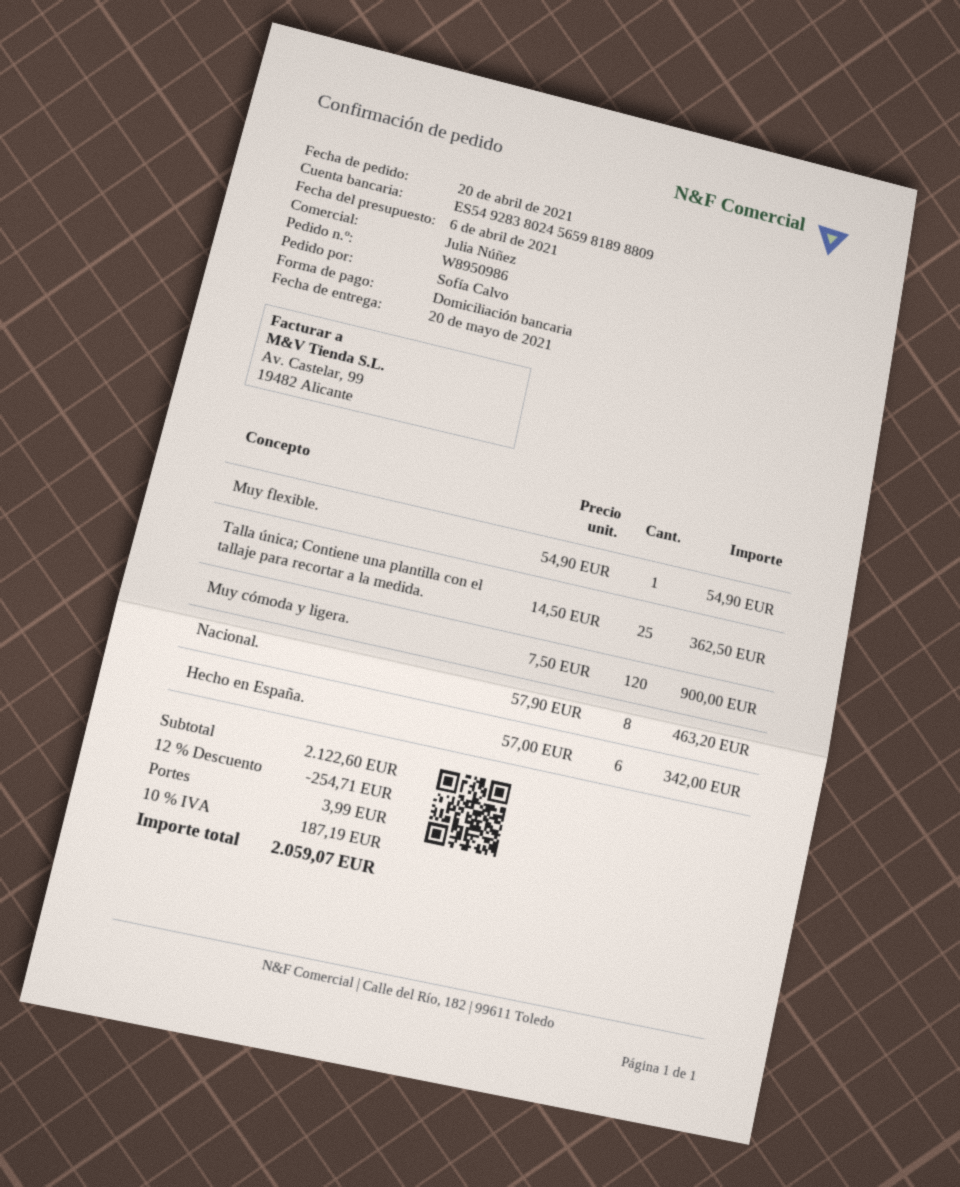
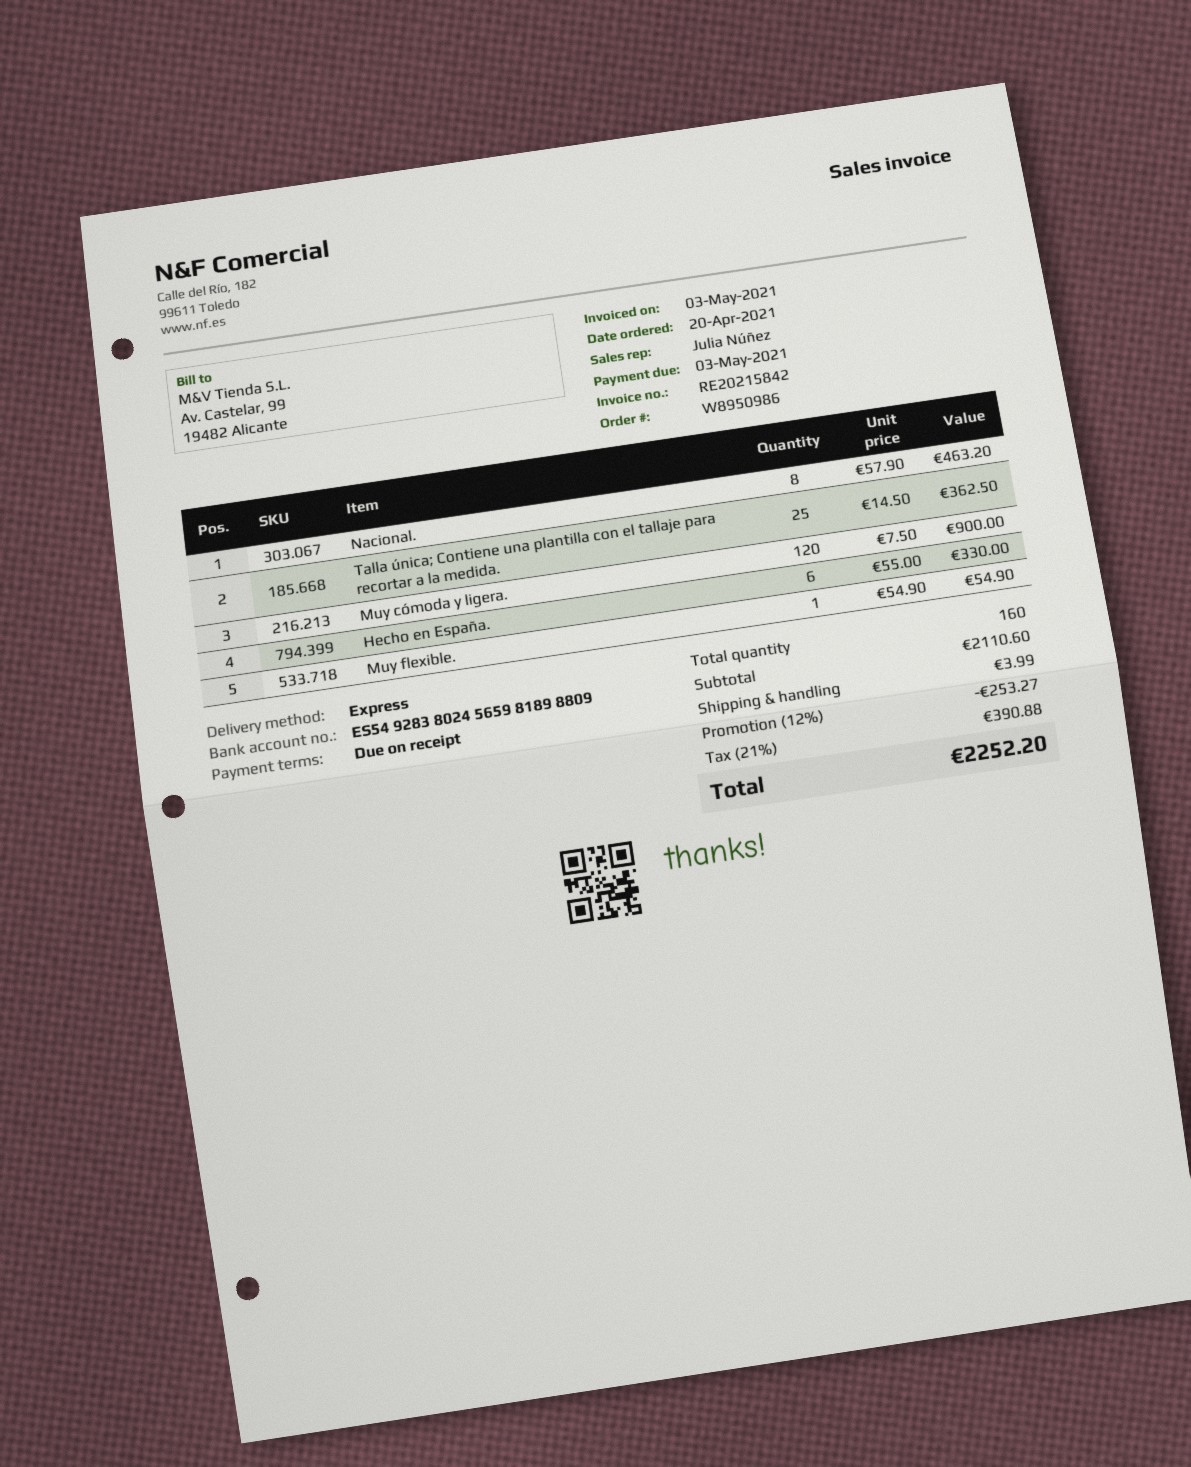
Hecho en España.: 6 x 57.00 = 342.00 -> 6 x 55.00 = 330.00
subtotal: 2122.60 -> 2110.60
discount: 12% = 254.71 -> 12% = 253.27
tax: 10% = 187.19 -> 21% = 390.88
total: 2059.07 -> 2252.20

